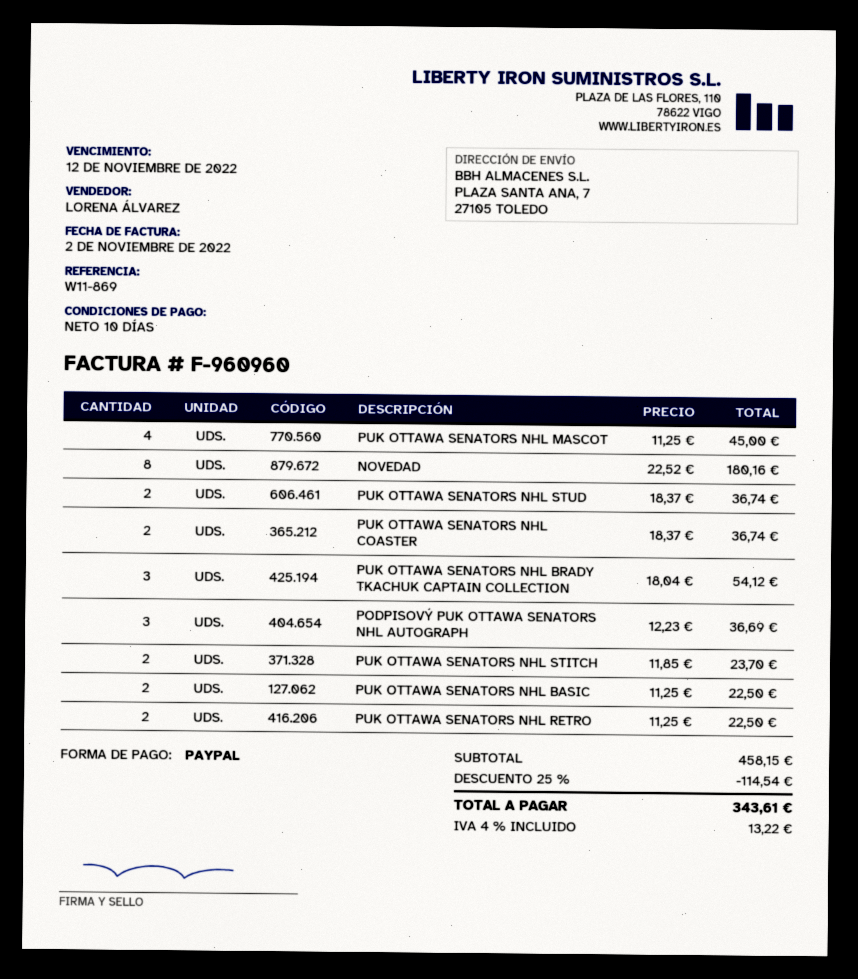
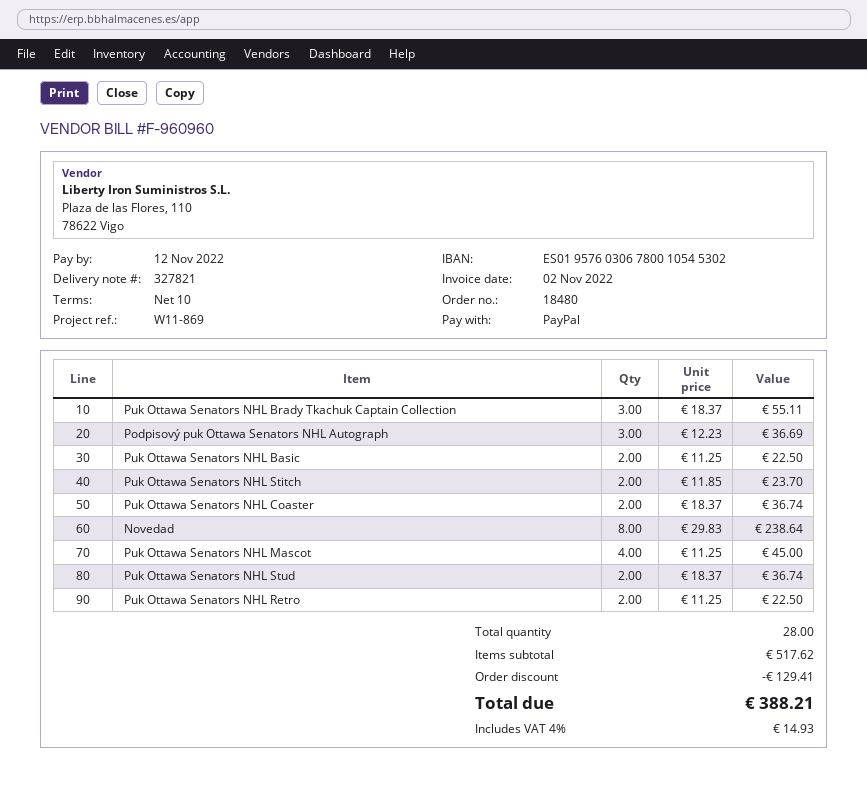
NOVEDAD: 8 x 22.52 = 180.16 -> 8 x 29.83 = 238.64
PUK OTTAWA SENATORS NHL BRADY TKACHUK CAPTAIN COLLECTION: 3 x 18.04 = 54.12 -> 3 x 18.37 = 55.11
subtotal: 458.15 -> 517.62
discount: 114.54 -> 129.41
tax: 4% = 13.22 -> 4% = 14.93
total: 343.61 -> 388.21

